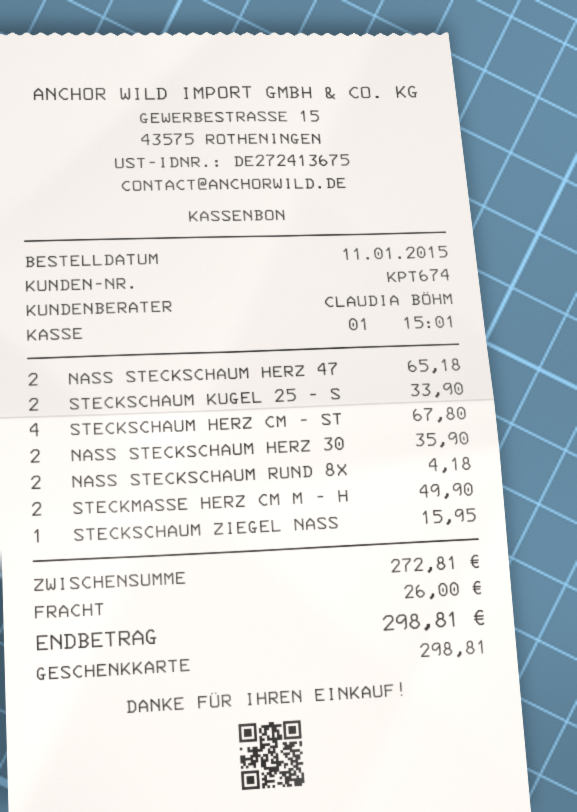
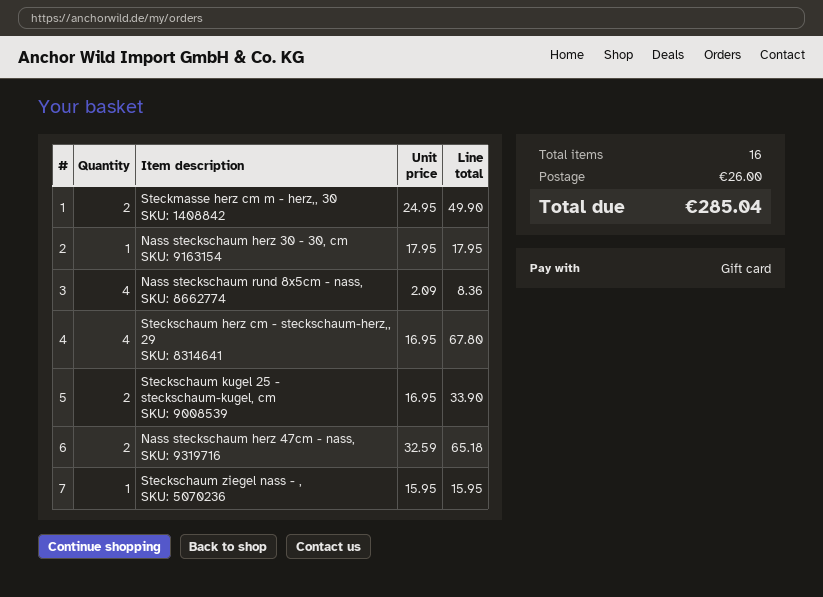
NASS STECKSCHAUM HERZ 30: 2 for 35.90 -> 1 for 17.95
NASS STECKSCHAUM RUND 8X: 2 for 4.18 -> 4 for 8.36
total: 298.81 -> 285.04

